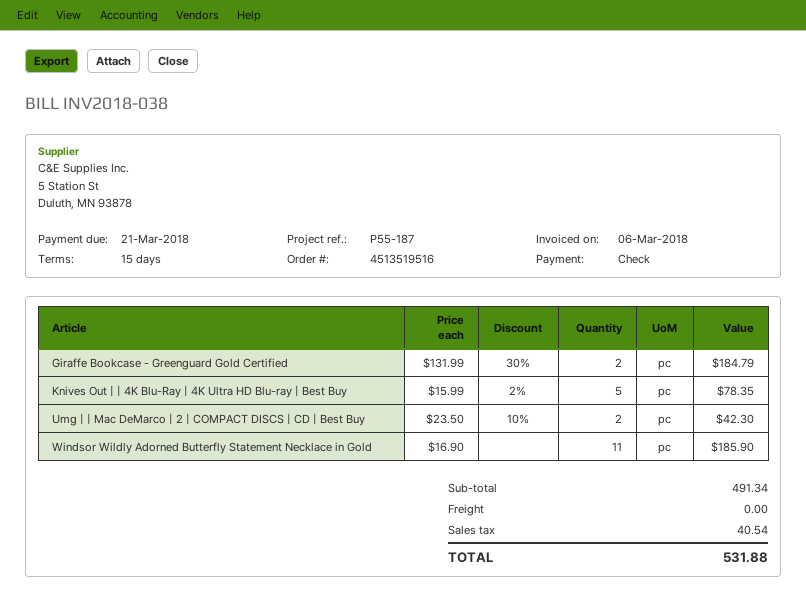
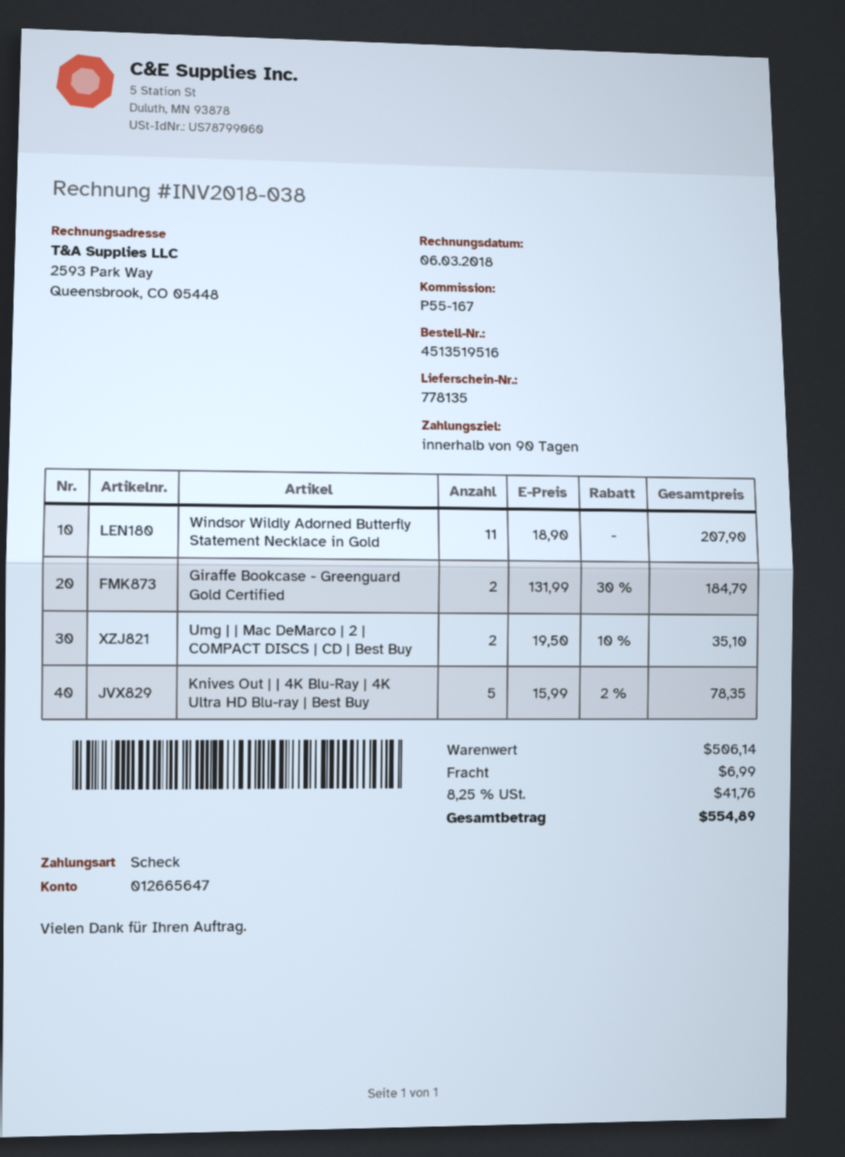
payment terms: 15 days -> 90 days
reference: P55-187 -> P55-167
Umg | | Mac DeMarco | 2 | COMPACT DISCS | CD | Best Buy: 2 x 23.50 - 10% = 42.30 -> 2 x 19.50 - 10% = 35.10
Windsor Wildly Adorned Butterfly Statement Necklace in Gold: 11 x 16.90 = 185.90 -> 11 x 18.90 = 207.90
subtotal: 491.34 -> 506.14
shipping: 0.00 -> 6.99
tax: 40.54 -> 41.76
total: 531.88 -> 554.89

